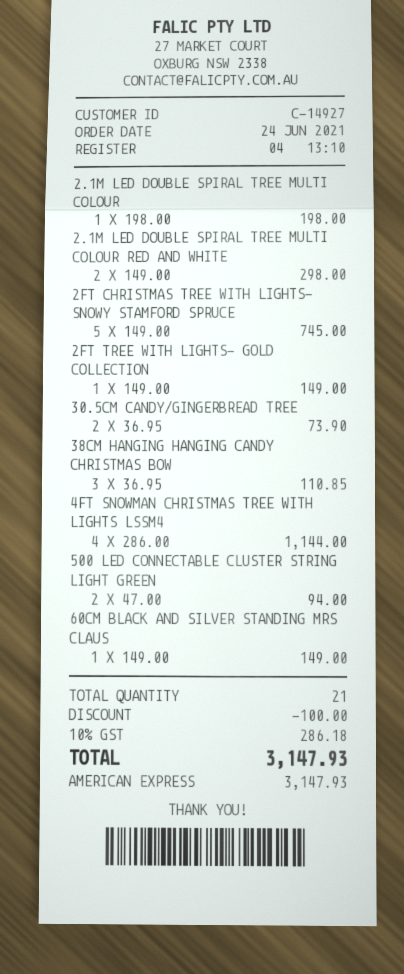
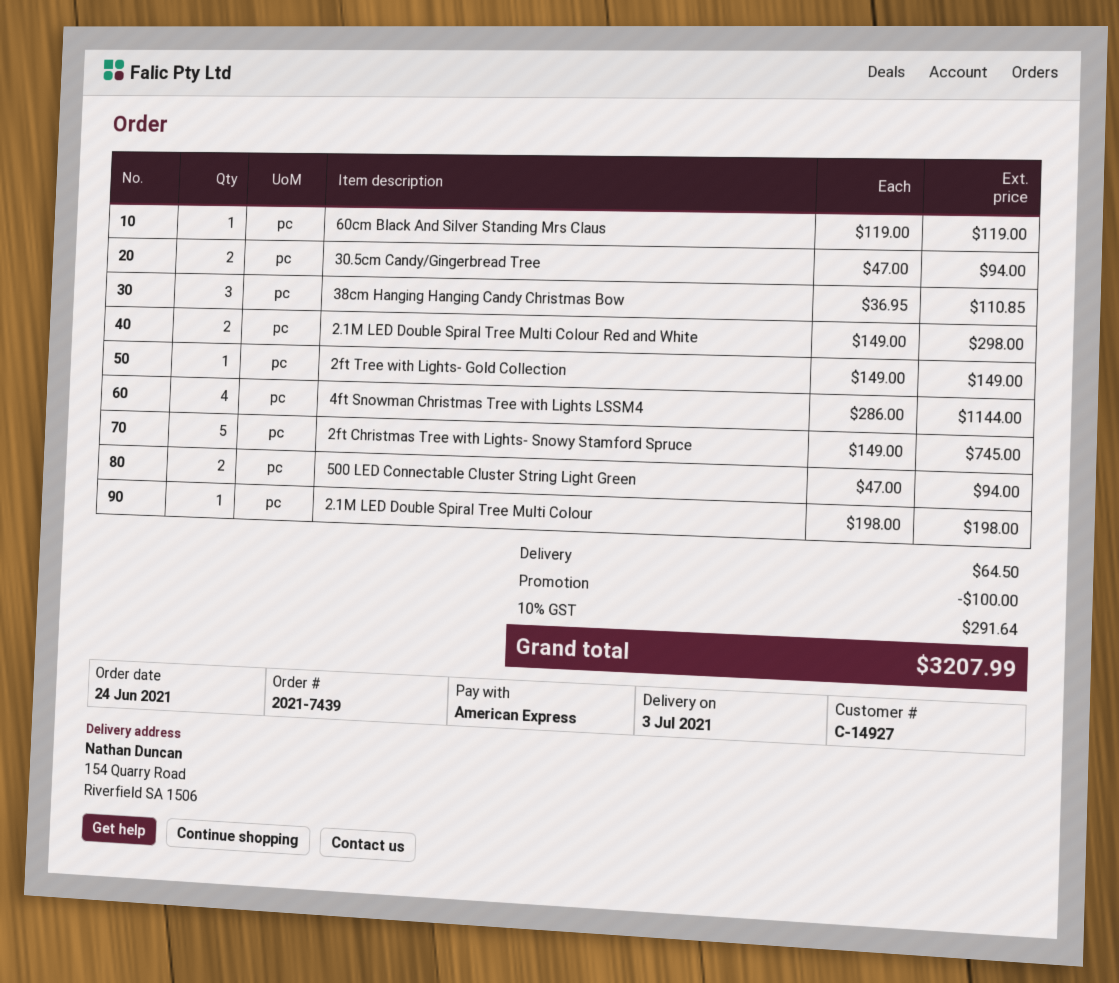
30.5CM CANDY/GINGERBREAD TREE: 2 x 36.95 = 73.90 -> 2 x 47.00 = 94.00
60CM BLACK AND SILVER STANDING MRS CLAUS: 1 x 149.00 = 149.00 -> 1 x 119.00 = 119.00
shipping: none -> 64.50
tax: 10% = 286.18 -> 10% = 291.64
total: 3147.93 -> 3207.99

